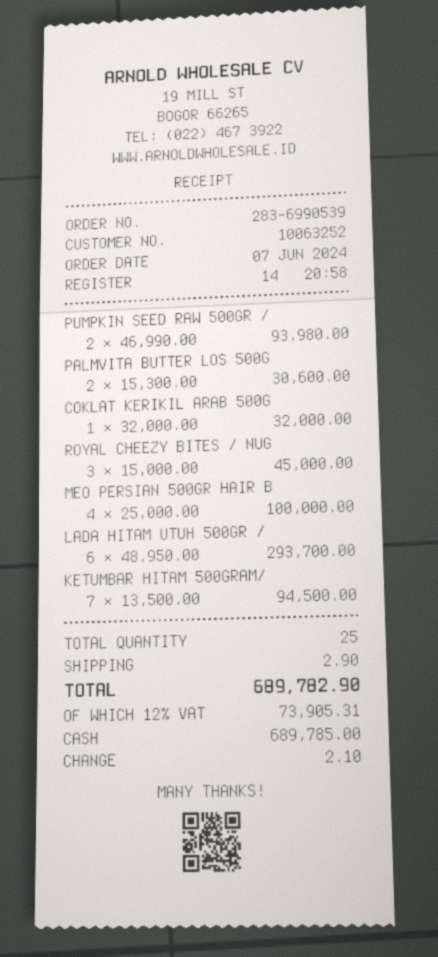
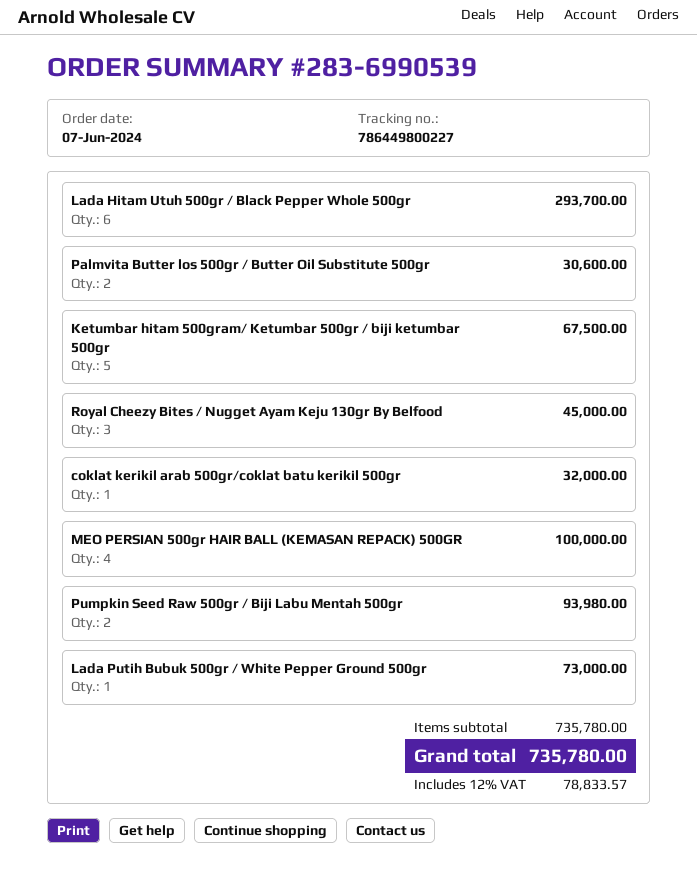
KETUMBAR HITAM 500GRAM/: 7 for 94500.00 -> 5 for 67500.00
Lada Putih Bubuk 500gr / White Pepper Ground 500gr: none -> 1 for 73000.00
shipping: 2.90 -> none
tax: 12% = 73905.31 -> 12% = 78833.57
total: 689782.90 -> 735780.00

